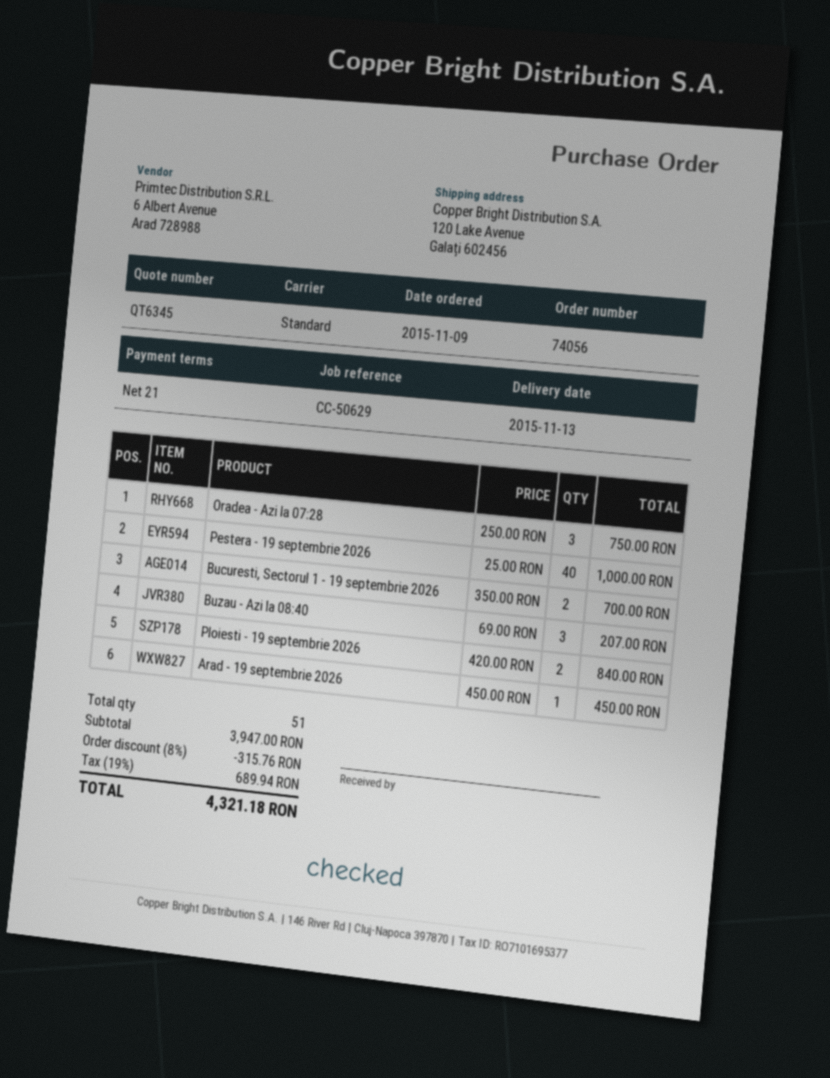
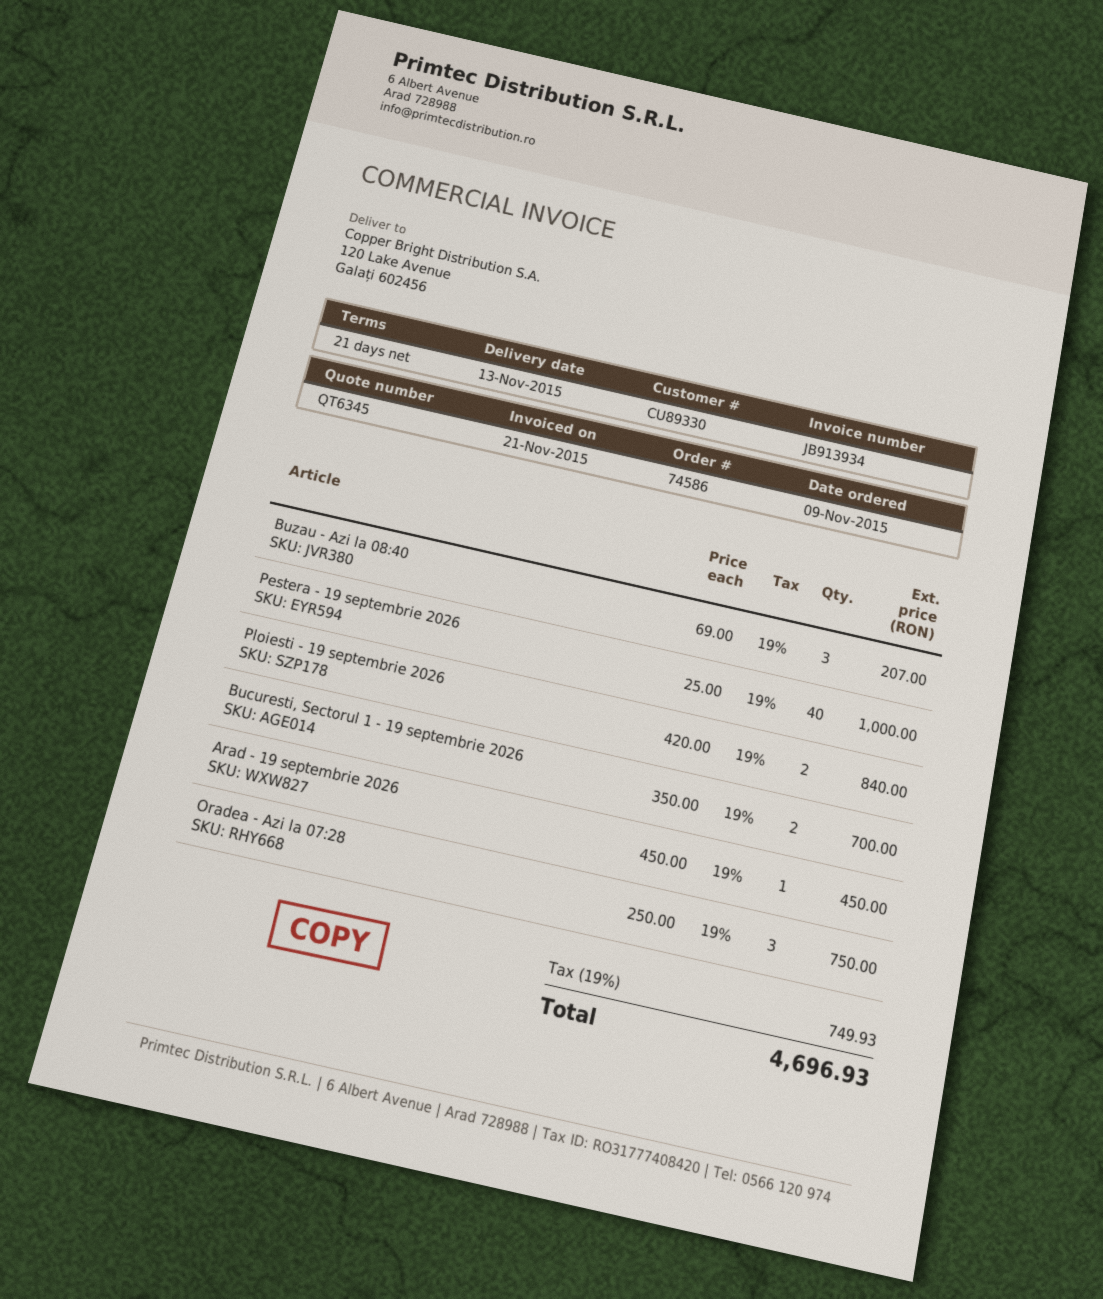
order number: 74056 -> 74586
discount: 8% = 315.76 -> none
tax: 19% = 689.94 -> 19% = 749.93
total: 4321.18 -> 4696.93

